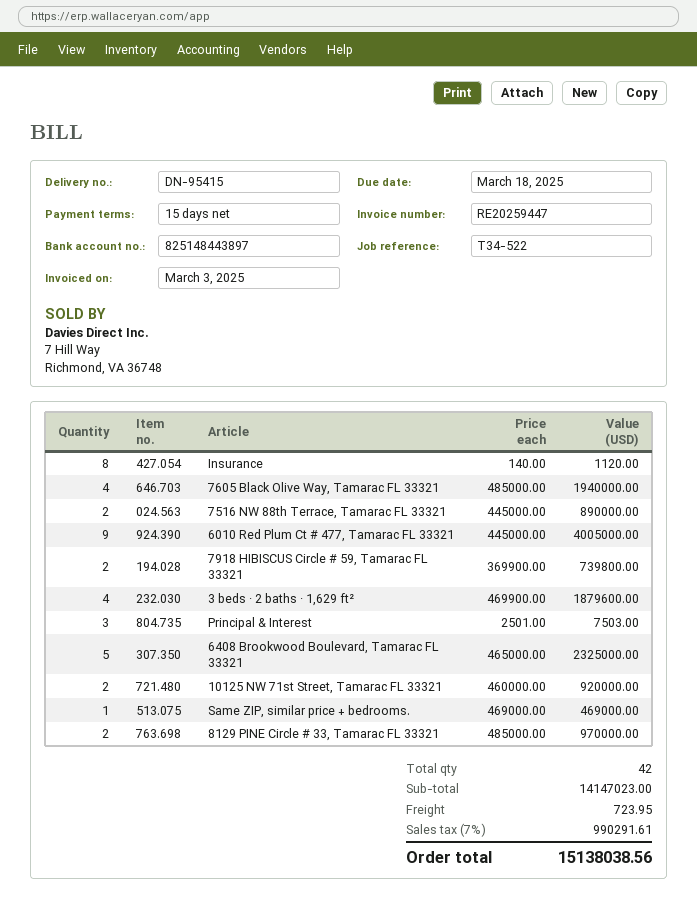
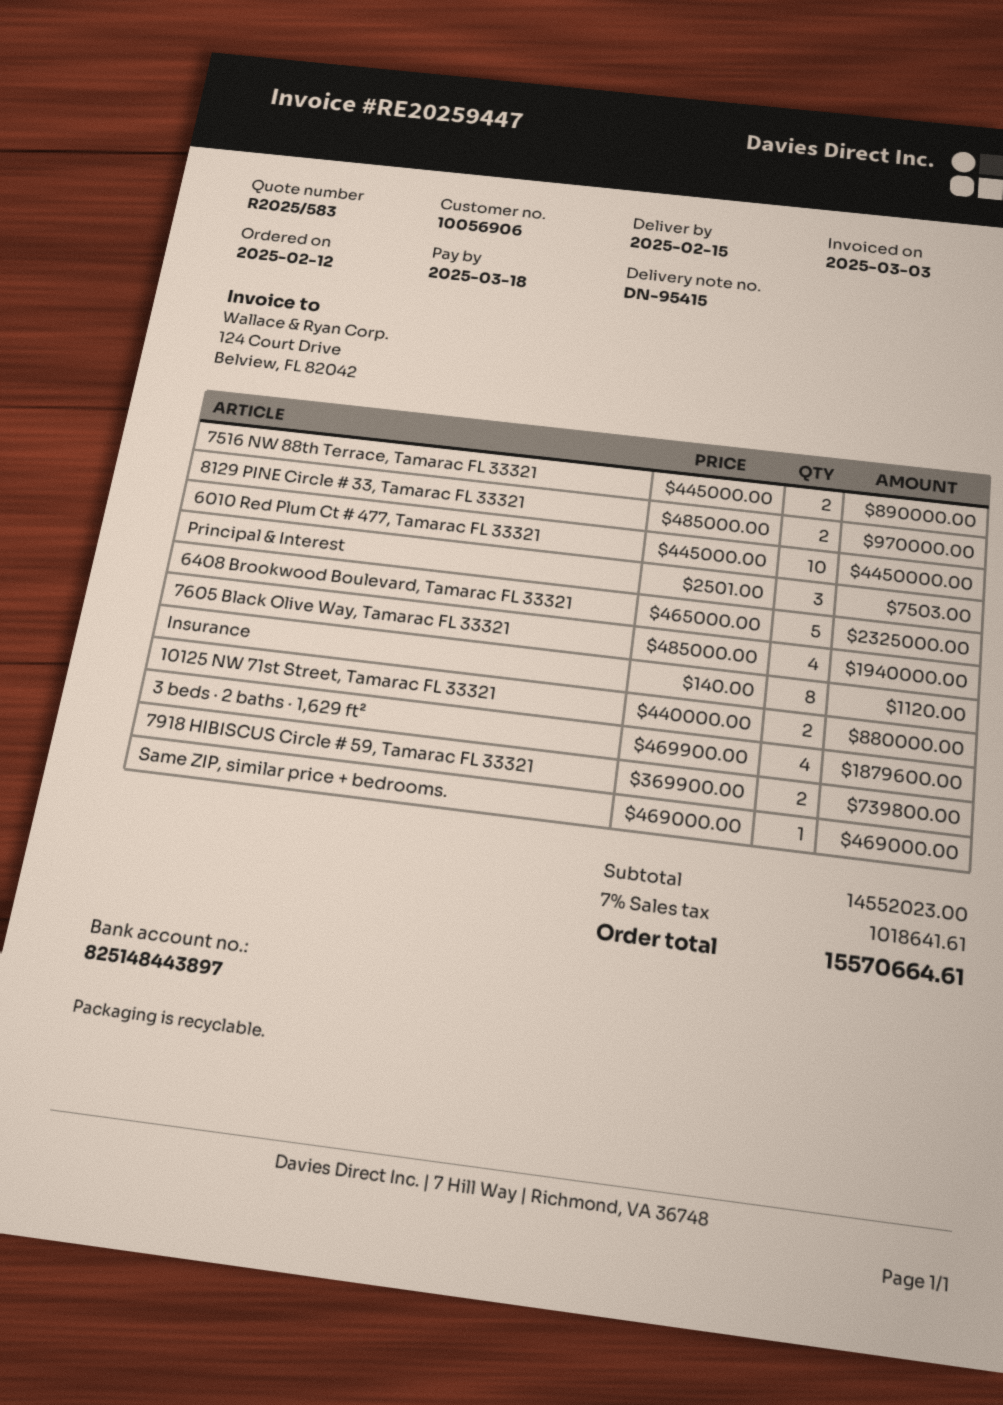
6010 Red Plum Ct # 477, Tamarac FL 33321: 9 x 445000.00 = 4005000.00 -> 10 x 445000.00 = 4450000.00
10125 NW 71st Street, Tamarac FL 33321: 2 x 460000.00 = 920000.00 -> 2 x 440000.00 = 880000.00
subtotal: 14147023.00 -> 14552023.00
shipping: 723.95 -> none
tax: 7% = 990291.61 -> 7% = 1018641.61
total: 15138038.56 -> 15570664.61

